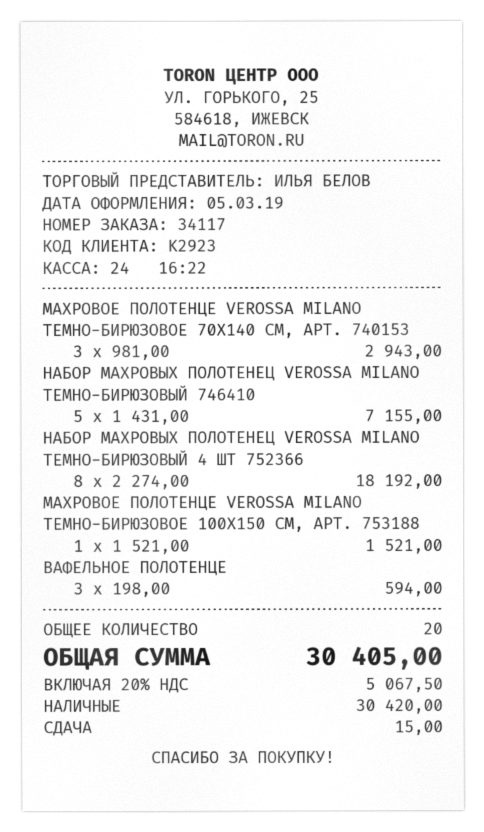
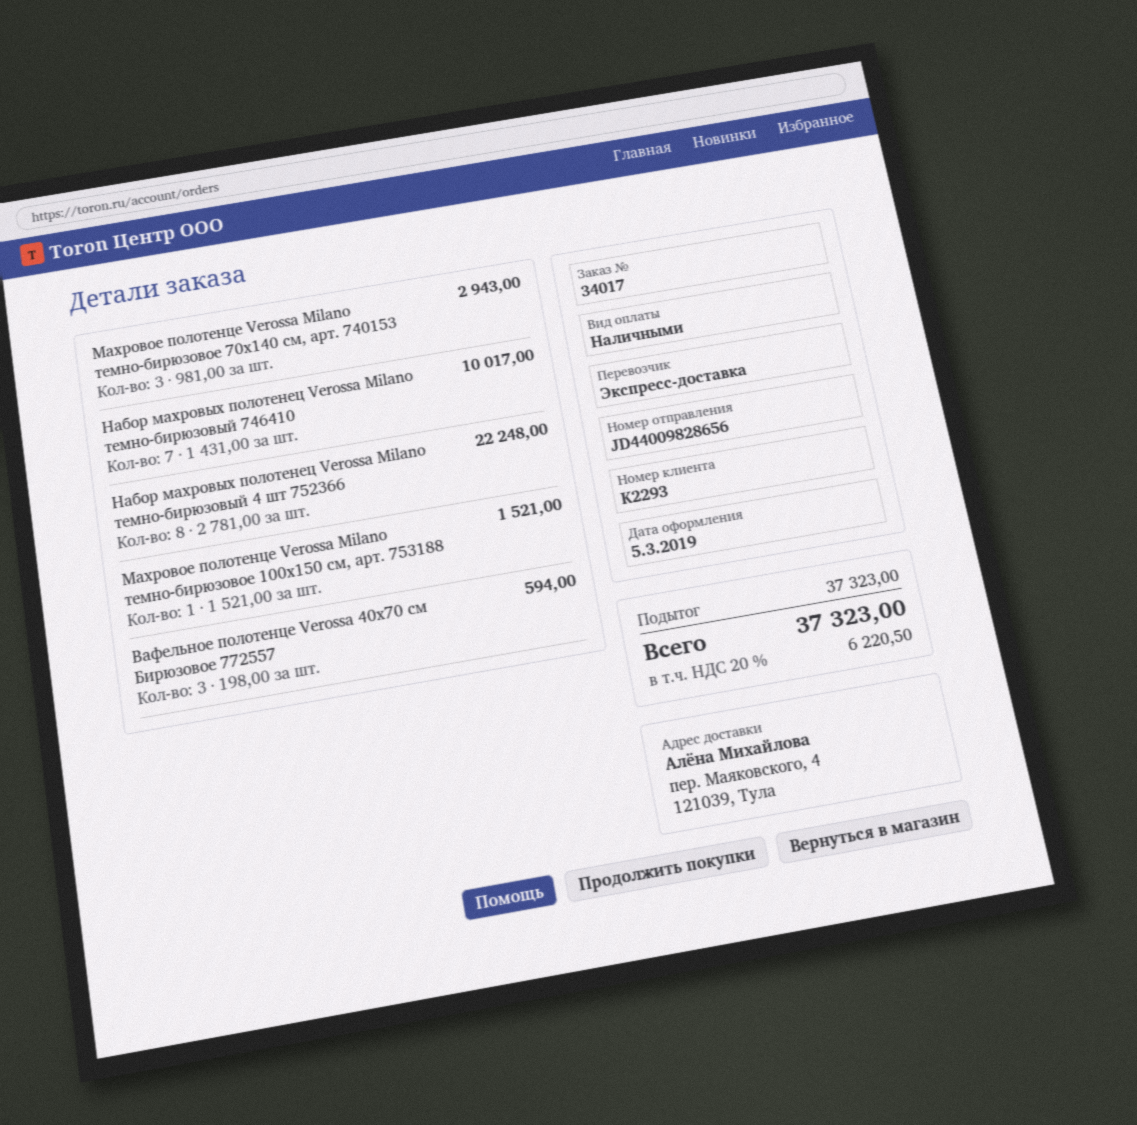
order number: 34117 -> 34017
customer number: K2923 -> K2293
НАБОР МАХРОВЫХ ПОЛОТЕНЕЦ VEROSSA MILANO ТЕМНО-БИРЮЗОВЫЙ 746410: 5 x 1431.00 = 7155.00 -> 7 x 1431.00 = 10017.00
НАБОР МАХРОВЫХ ПОЛОТЕНЕЦ VEROSSA MILANO ТЕМНО-БИРЮЗОВЫЙ 4 ШТ 752366: 8 x 2274.00 = 18192.00 -> 8 x 2781.00 = 22248.00
tax: 20% = 5067.50 -> 20% = 6220.50
total: 30405.00 -> 37323.00

